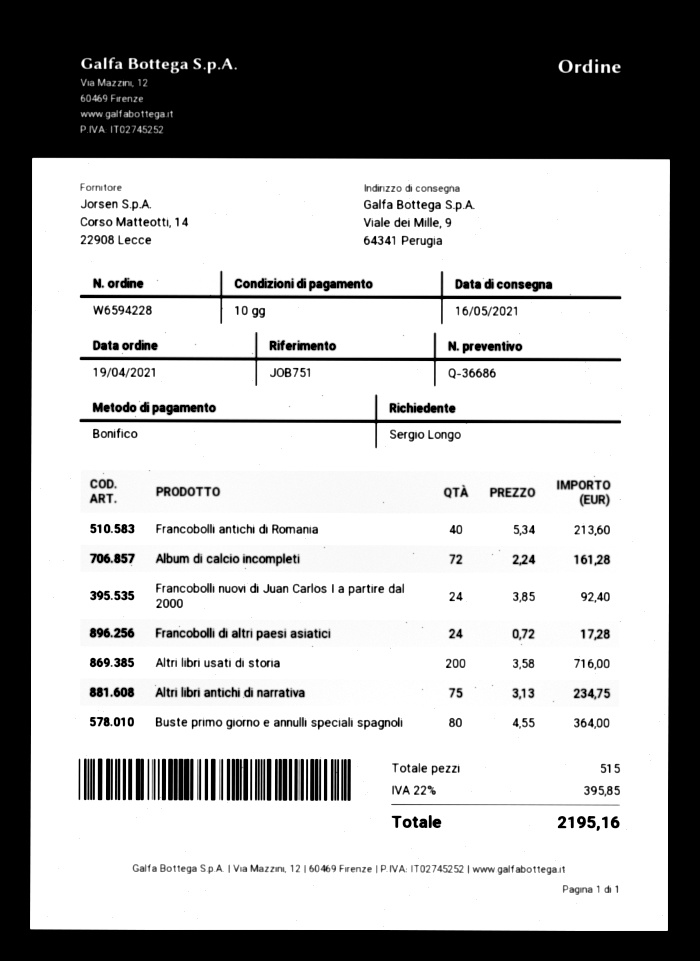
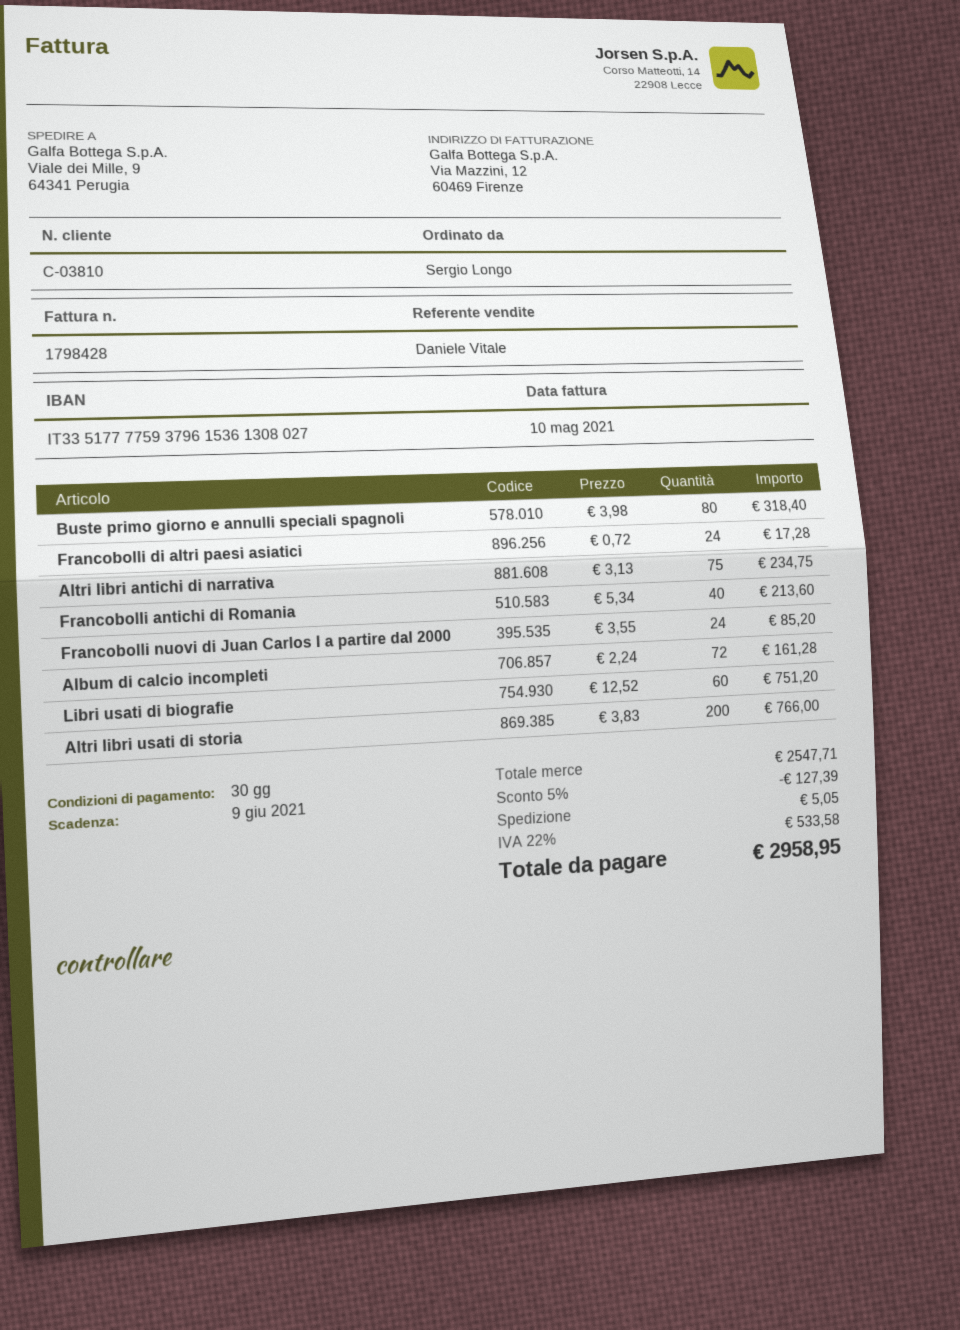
payment terms: 10 days -> 30 days
Francobolli nuovi di Juan Carlos I a partire dal 2000: 24 x 3.85 = 92.40 -> 24 x 3.55 = 85.20
Altri libri usati di storia: 200 x 3.58 = 716.00 -> 200 x 3.83 = 766.00
Buste primo giorno e annulli speciali spagnoli: 80 x 4.55 = 364.00 -> 80 x 3.98 = 318.40
Libri usati di biografie: none -> 60 x 12.52 = 751.20
discount: none -> 5% = 127.39
shipping: none -> 5.05
tax: 22% = 395.85 -> 22% = 533.58
total: 2195.16 -> 2958.95

